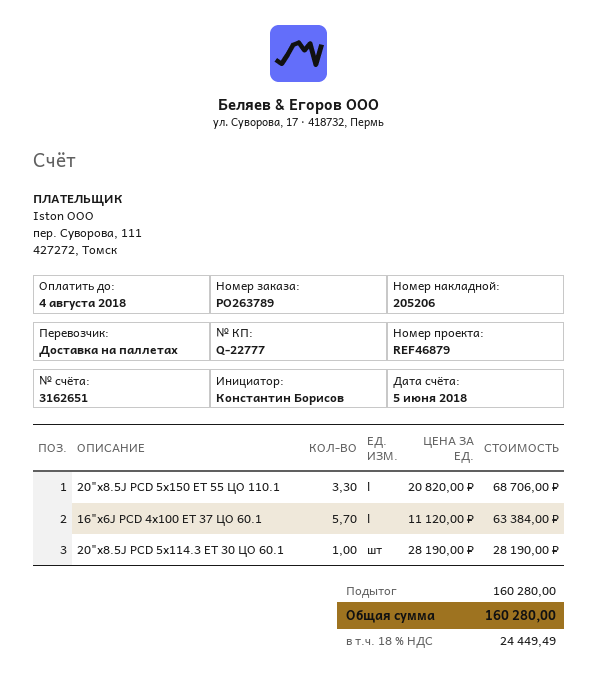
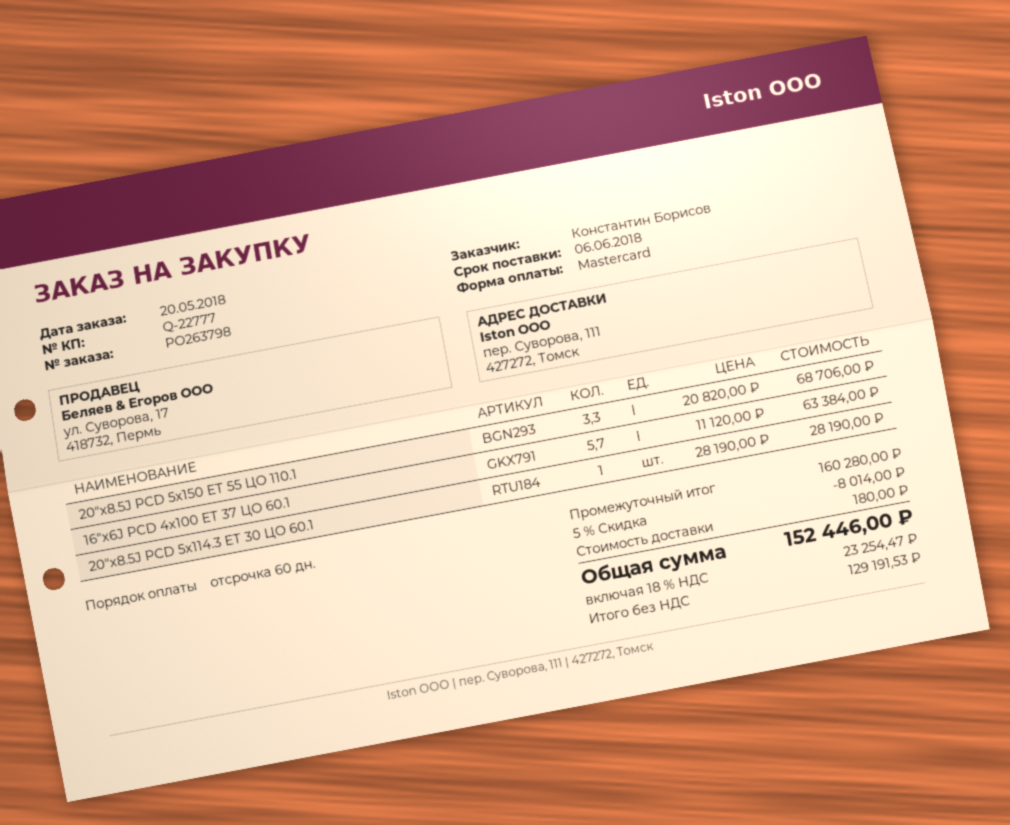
order number: PO263789 -> PO263798
discount: none -> 5% = 8014.00
shipping: none -> 180.00
tax: 18% = 24449.49 -> 18% = 23254.47
total: 160280.00 -> 152446.00

